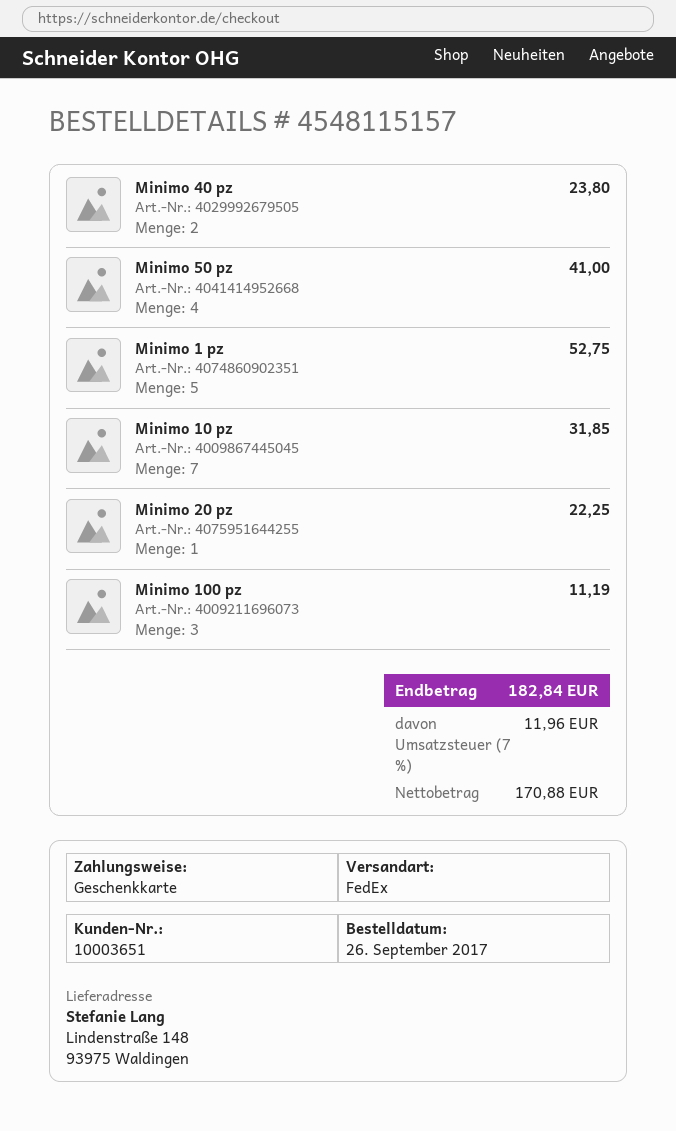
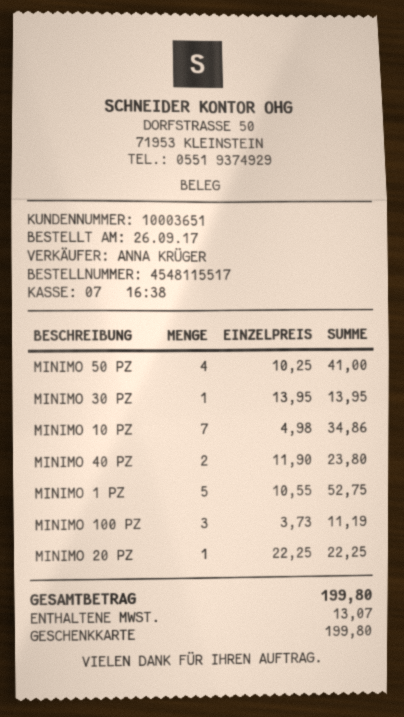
order number: 4548115157 -> 4548115517
Minimo 10 pz: 7 for 31.85 -> 7 for 34.86
MINIMO 30 PZ: none -> 1 for 13.95
tax: 11.96 -> 13.07
total: 182.84 -> 199.80

